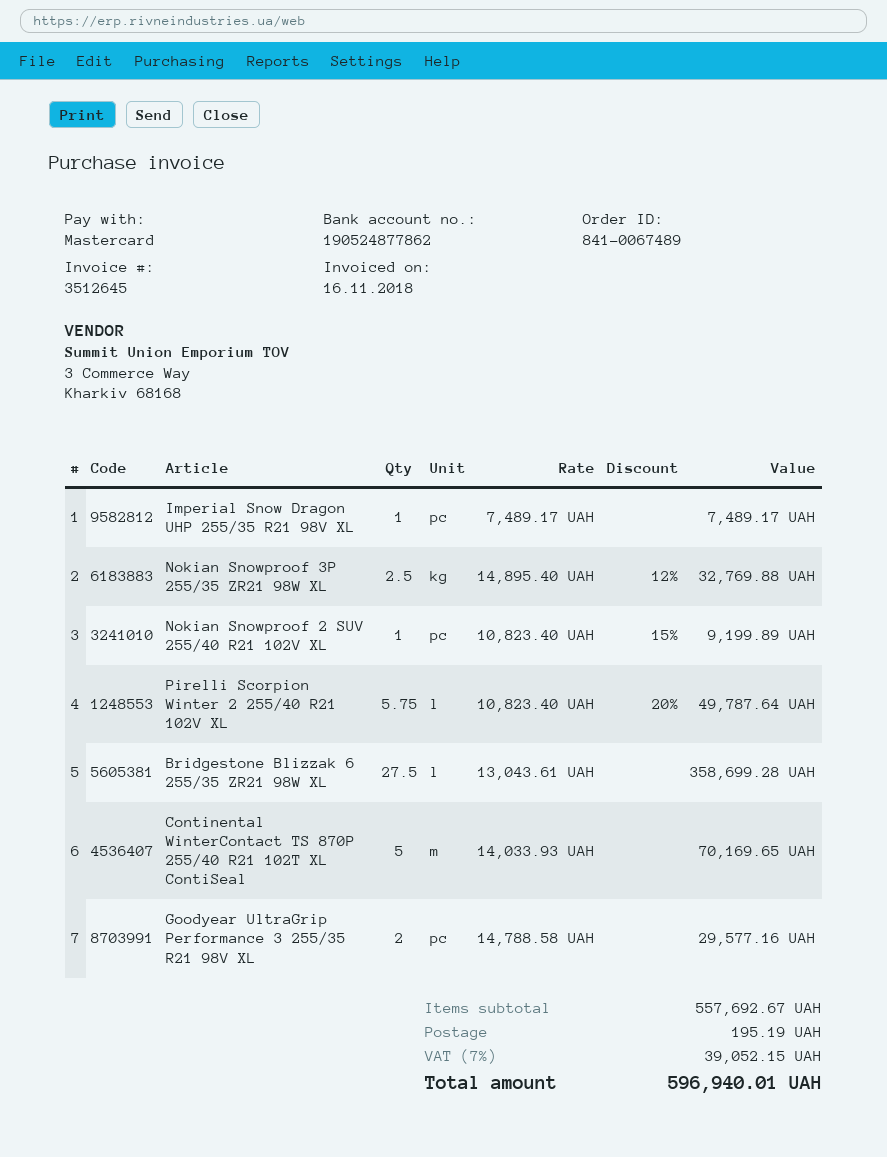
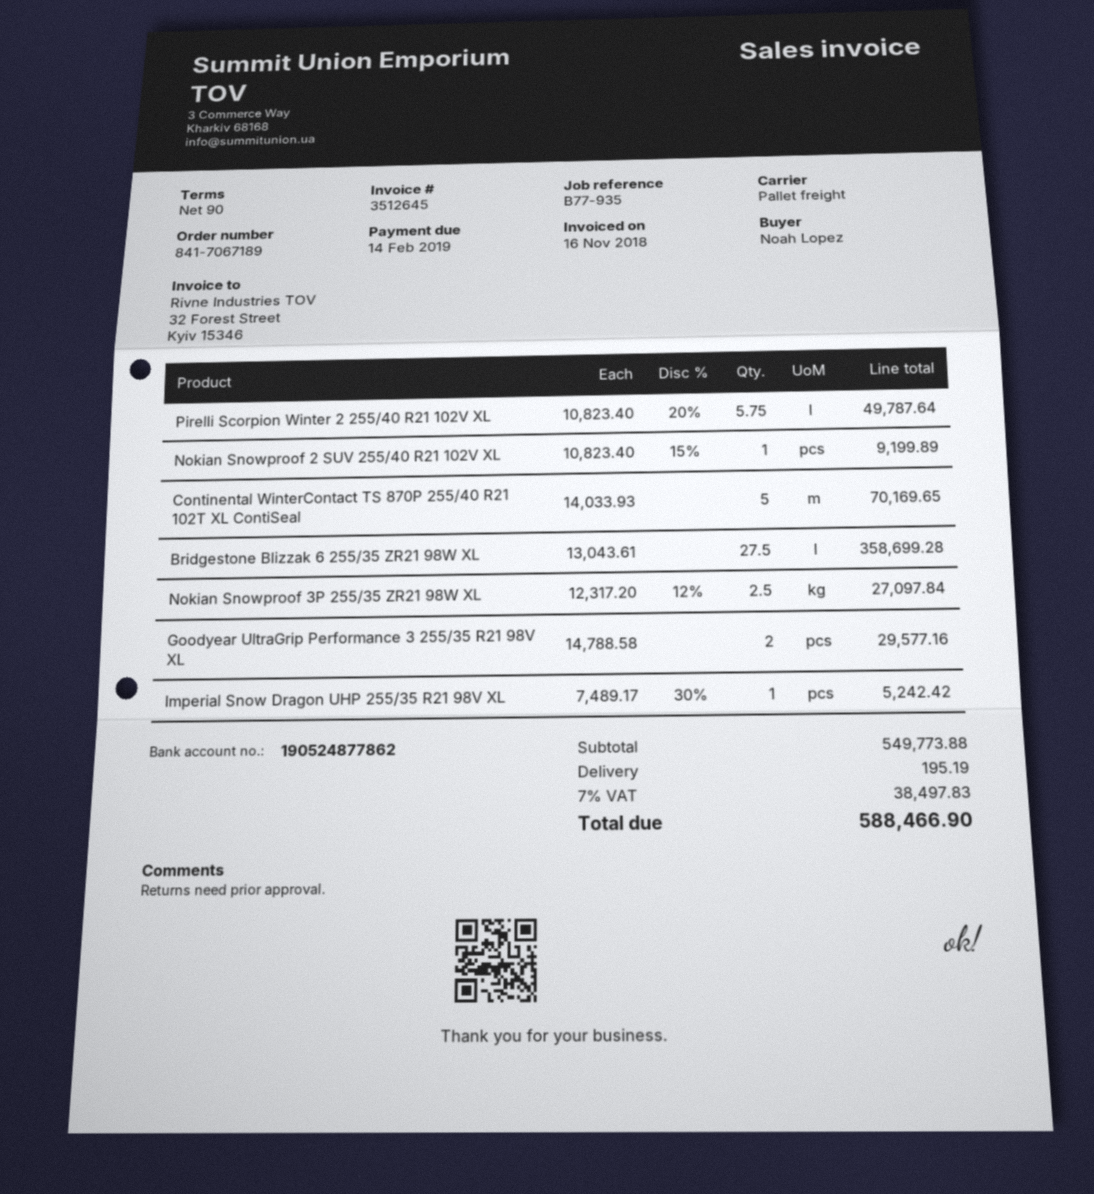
order number: 841-0067489 -> 841-7067189
Imperial Snow Dragon UHP 255/35 R21 98V XL: 1 x 7489.17 = 7489.17 -> 1 x 7489.17 - 30% = 5242.42
Nokian Snowproof 3P 255/35 ZR21 98W XL: 2.5 x 14895.40 - 12% = 32769.88 -> 2.5 x 12317.20 - 12% = 27097.84
subtotal: 557692.67 -> 549773.88
tax: 7% = 39052.15 -> 7% = 38497.83
total: 596940.01 -> 588466.90

